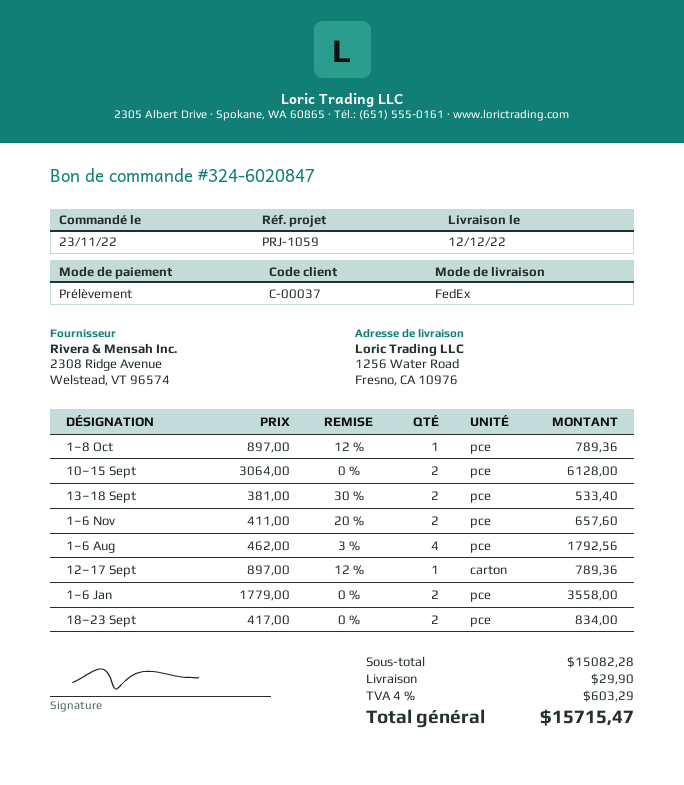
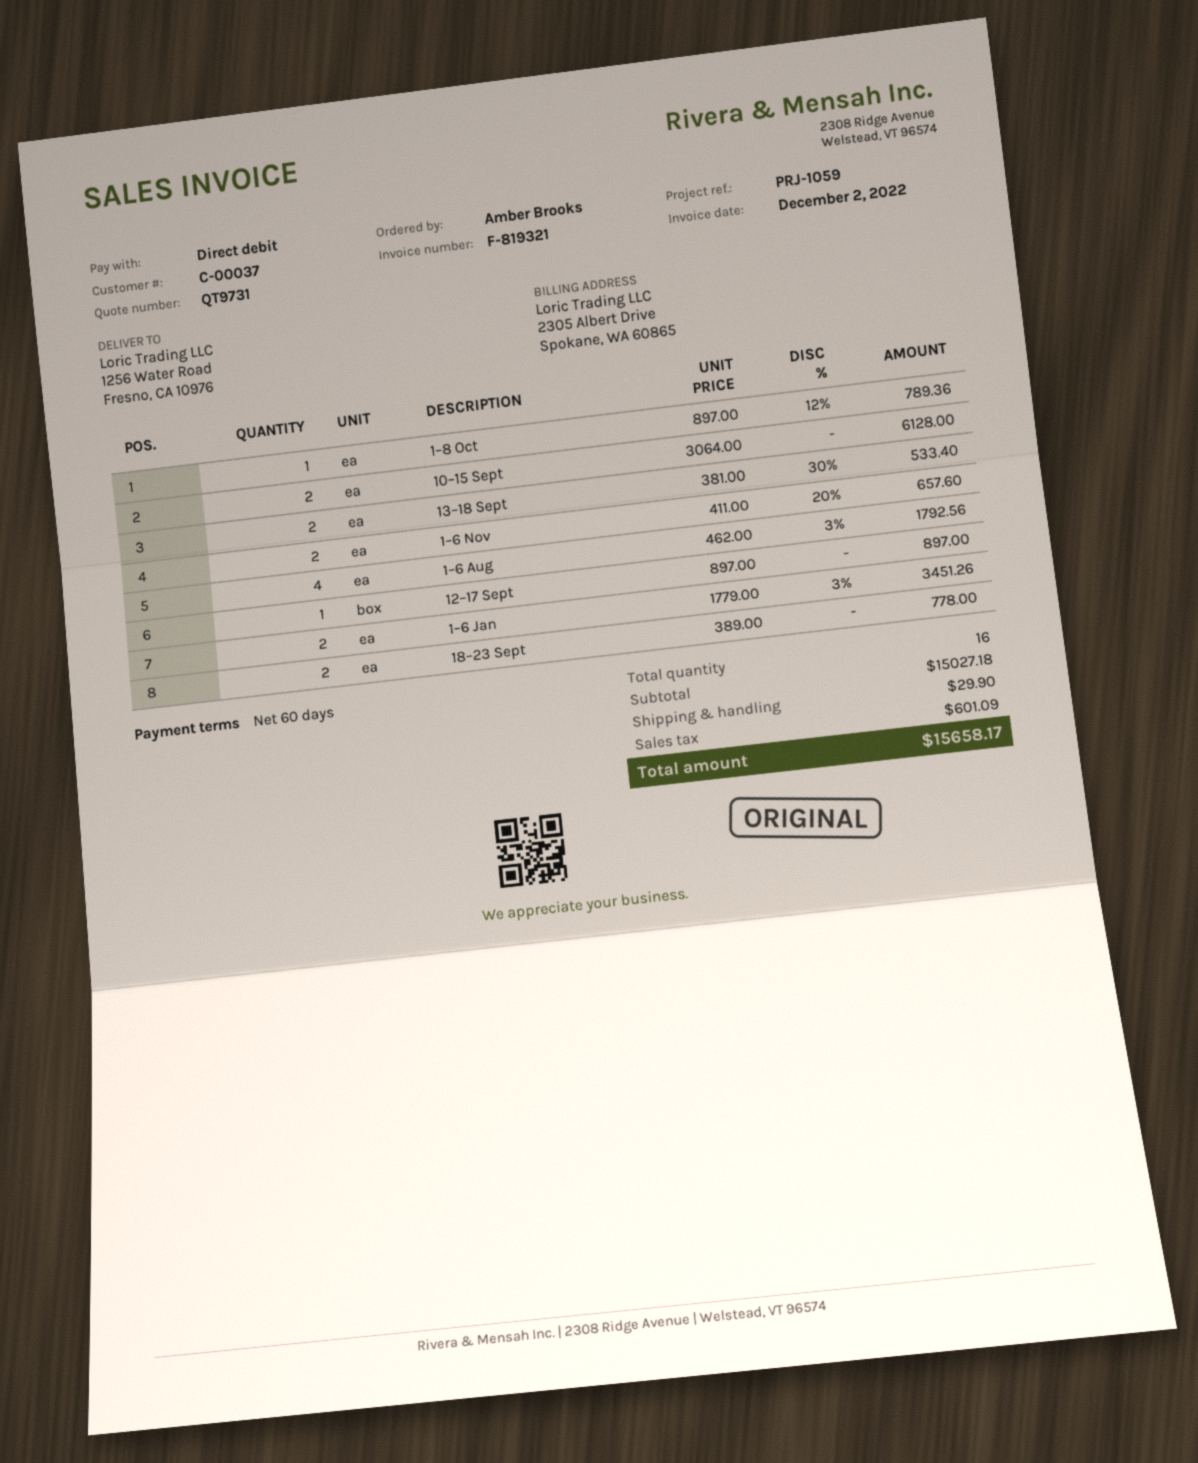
12–17 Sept: 1 x 897.00 - 12% = 789.36 -> 1 x 897.00 = 897.00
1–6 Jan: 2 x 1779.00 = 3558.00 -> 2 x 1779.00 - 3% = 3451.26
18–23 Sept: 2 x 417.00 = 834.00 -> 2 x 389.00 = 778.00
subtotal: 15082.28 -> 15027.18
tax: 603.29 -> 601.09
total: 15715.47 -> 15658.17

